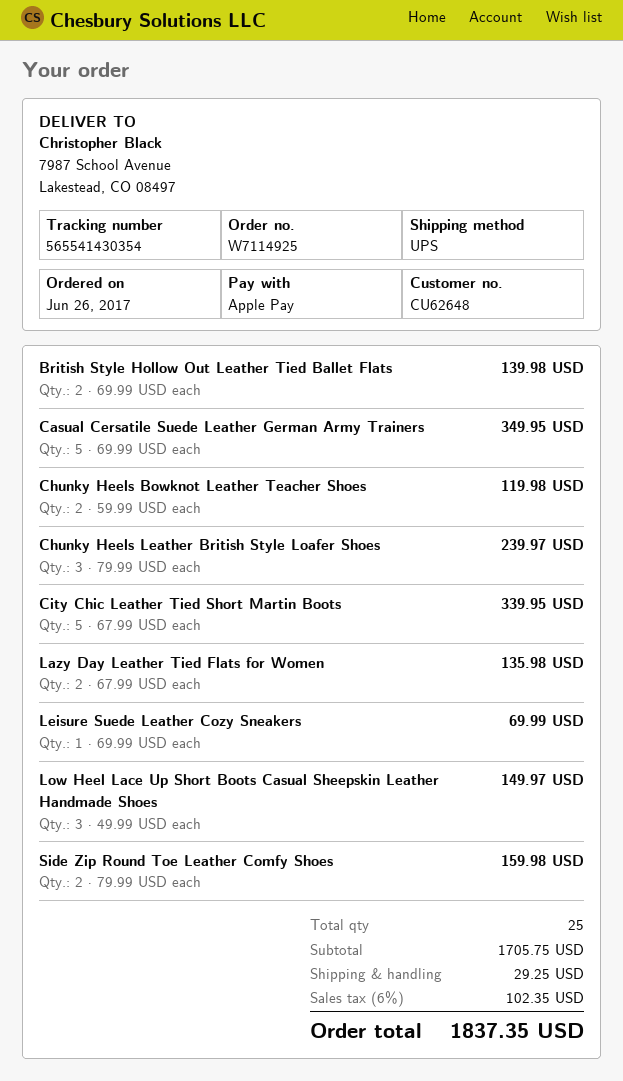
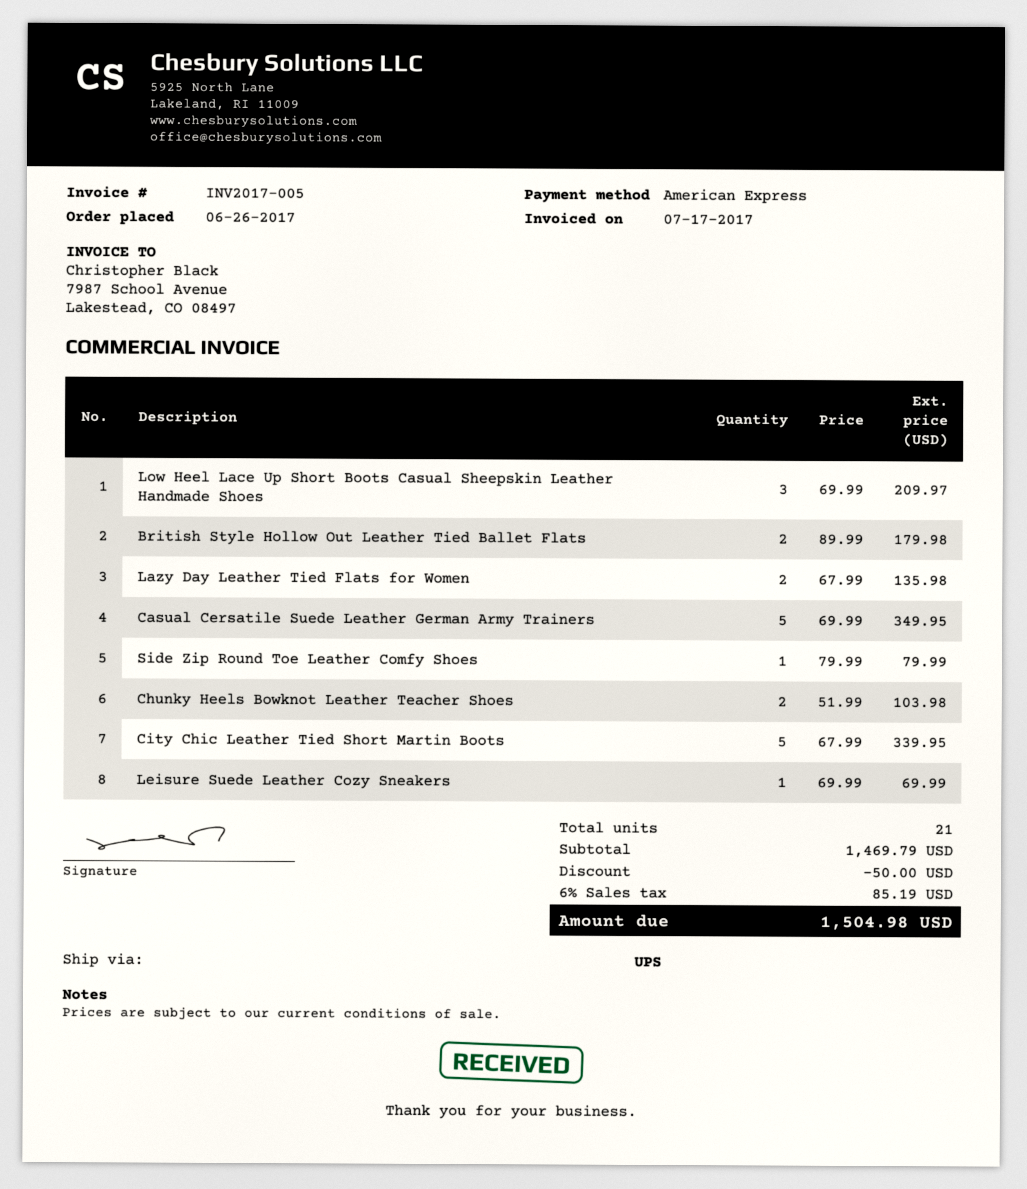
payment method: Apple Pay -> American Express
British Style Hollow Out Leather Tied Ballet Flats: 2 x 69.99 = 139.98 -> 2 x 89.99 = 179.98
Chunky Heels Bowknot Leather Teacher Shoes: 2 x 59.99 = 119.98 -> 2 x 51.99 = 103.98
Chunky Heels Leather British Style Loafer Shoes: 3 x 79.99 = 239.97 -> none
Low Heel Lace Up Short Boots Casual Sheepskin Leather Handmade Shoes: 3 x 49.99 = 149.97 -> 3 x 69.99 = 209.97
Side Zip Round Toe Leather Comfy Shoes: 2 x 79.99 = 159.98 -> 1 x 79.99 = 79.99
total quantity: 25 -> 21
subtotal: 1705.75 -> 1469.79
discount: none -> 50.00
shipping: 29.25 -> none
tax: 6% = 102.35 -> 6% = 85.19
total: 1837.35 -> 1504.98

